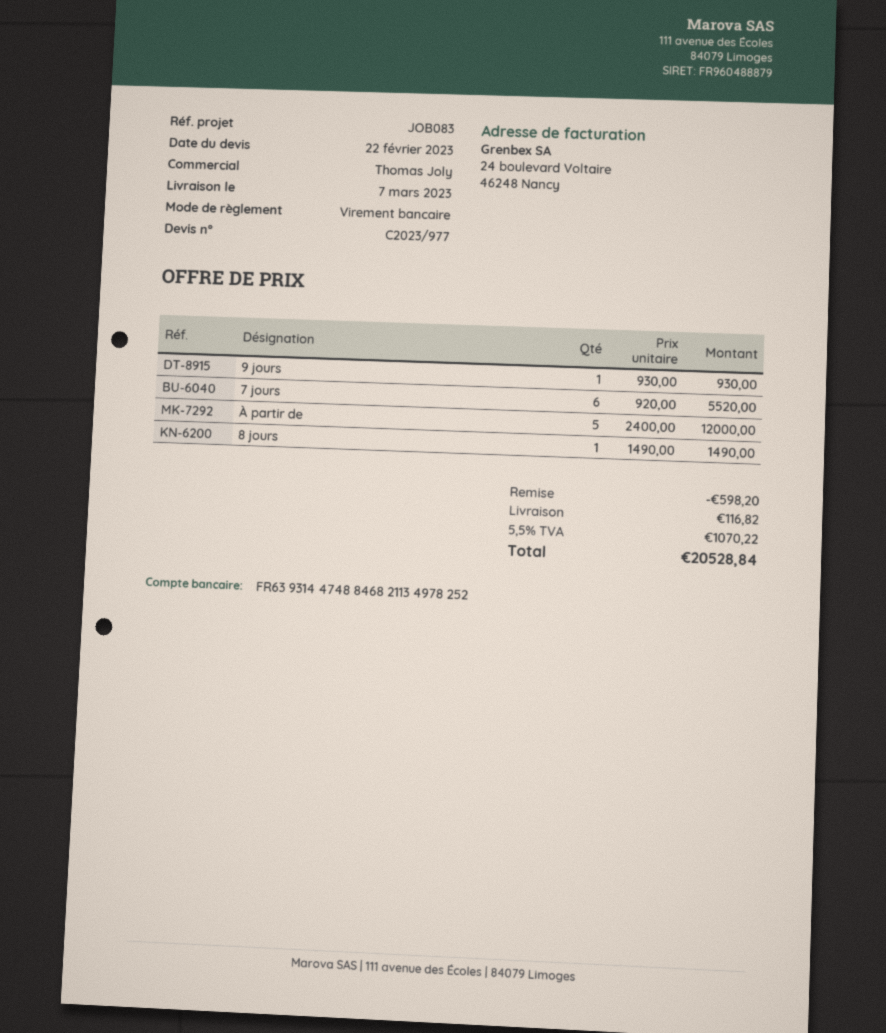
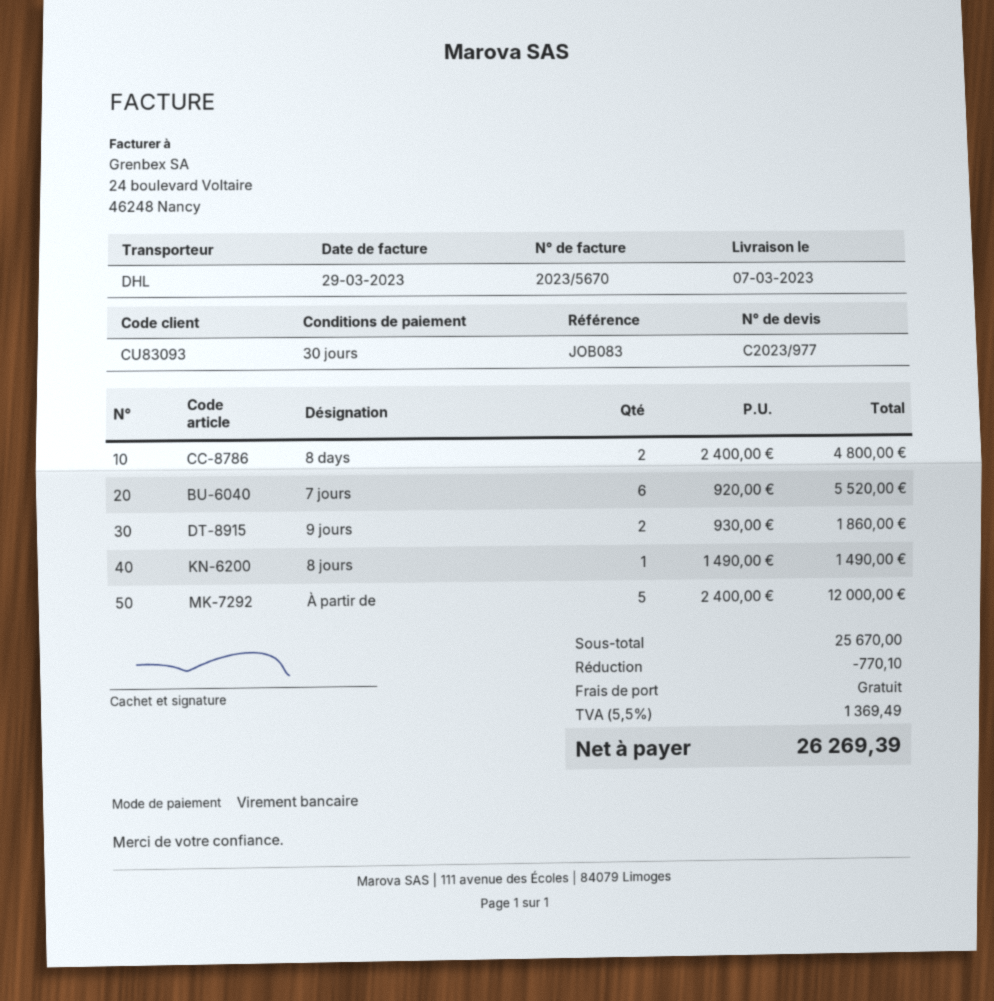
9 jours: 1 x 930.00 = 930.00 -> 2 x 930.00 = 1860.00
8 days: none -> 2 x 2400.00 = 4800.00
discount: 598.20 -> 770.10
shipping: 116.82 -> 0.00
tax: 5.5% = 1070.22 -> 5.5% = 1369.49
total: 20528.84 -> 26269.39

